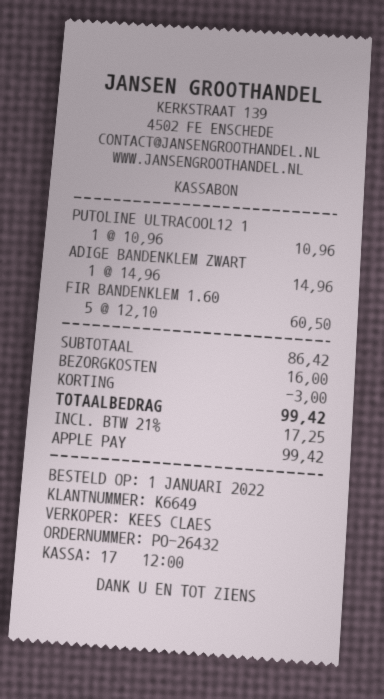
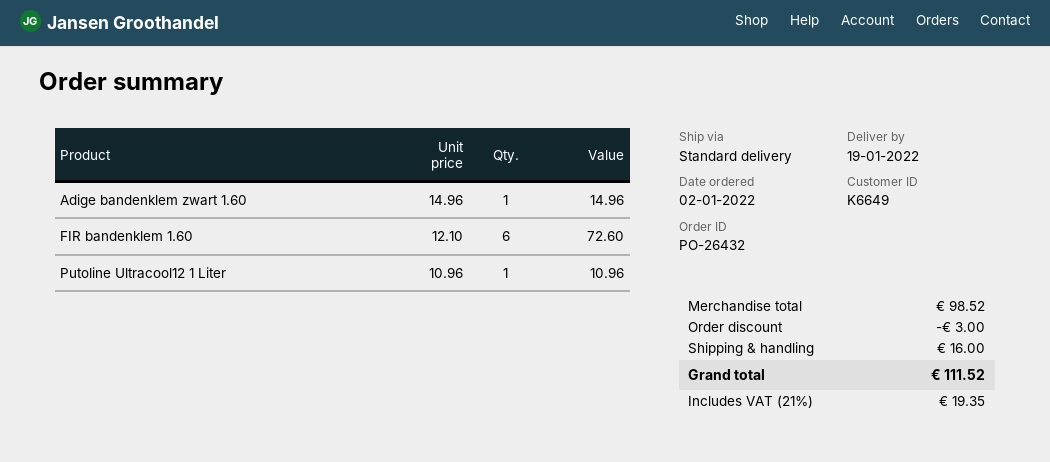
order date: 2022-01-01 -> 2022-01-02
FIR BANDENKLEM 1.60: 5 x 12.10 = 60.50 -> 6 x 12.10 = 72.60
subtotal: 86.42 -> 98.52
tax: 21% = 17.25 -> 21% = 19.35
total: 99.42 -> 111.52

